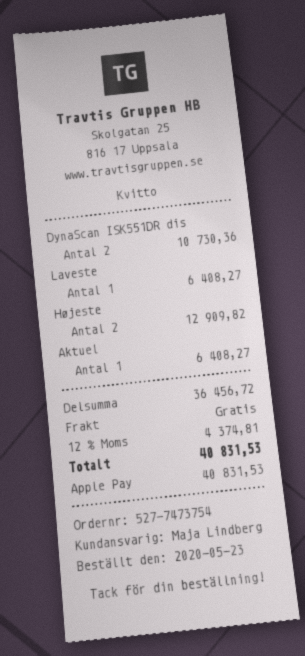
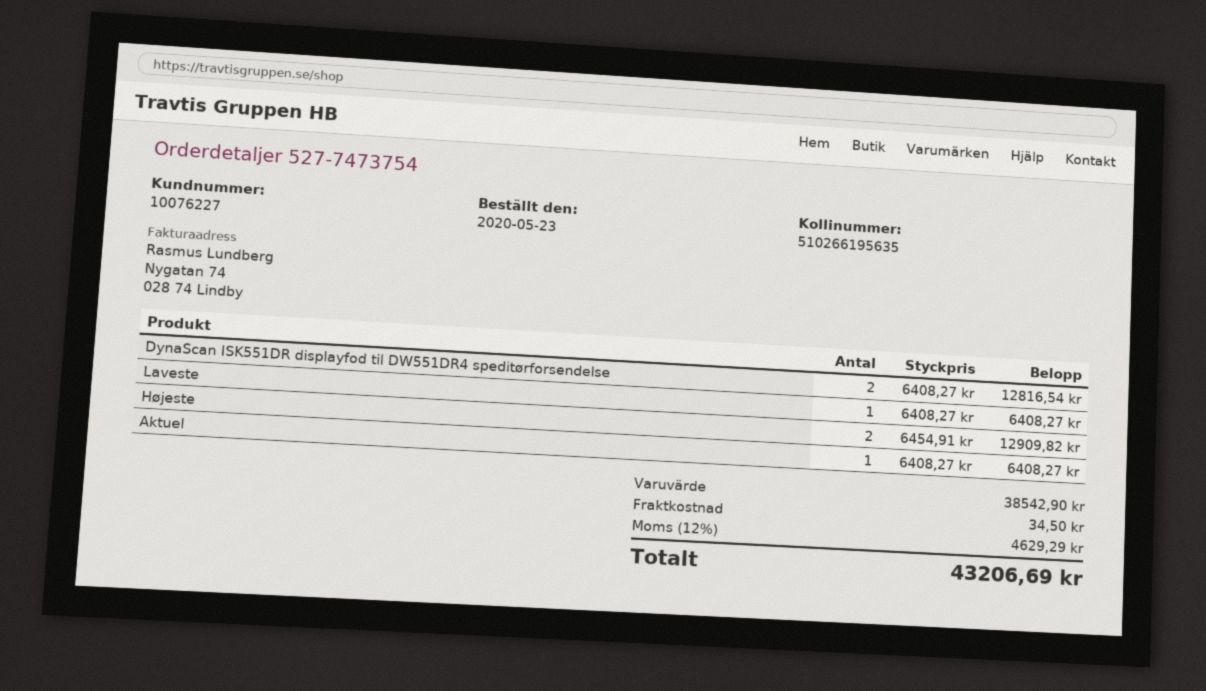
DynaScan ISK551DR dis: 2 for 10730.36 -> 2 for 12816.54
subtotal: 36456.72 -> 38542.90
shipping: 0.00 -> 34.50
tax: 12% = 4374.81 -> 12% = 4629.29
total: 40831.53 -> 43206.69

